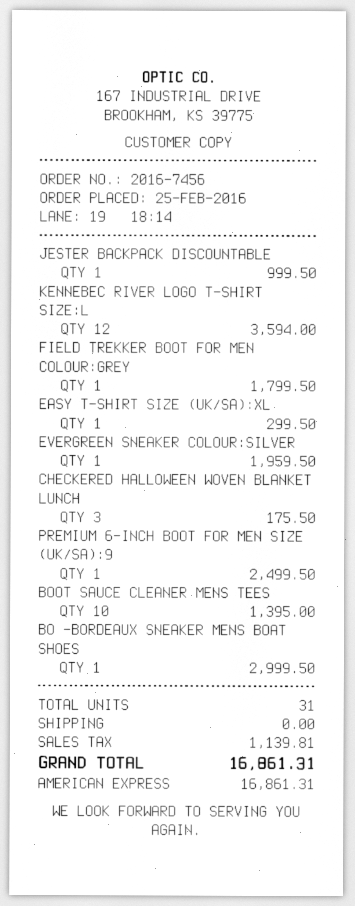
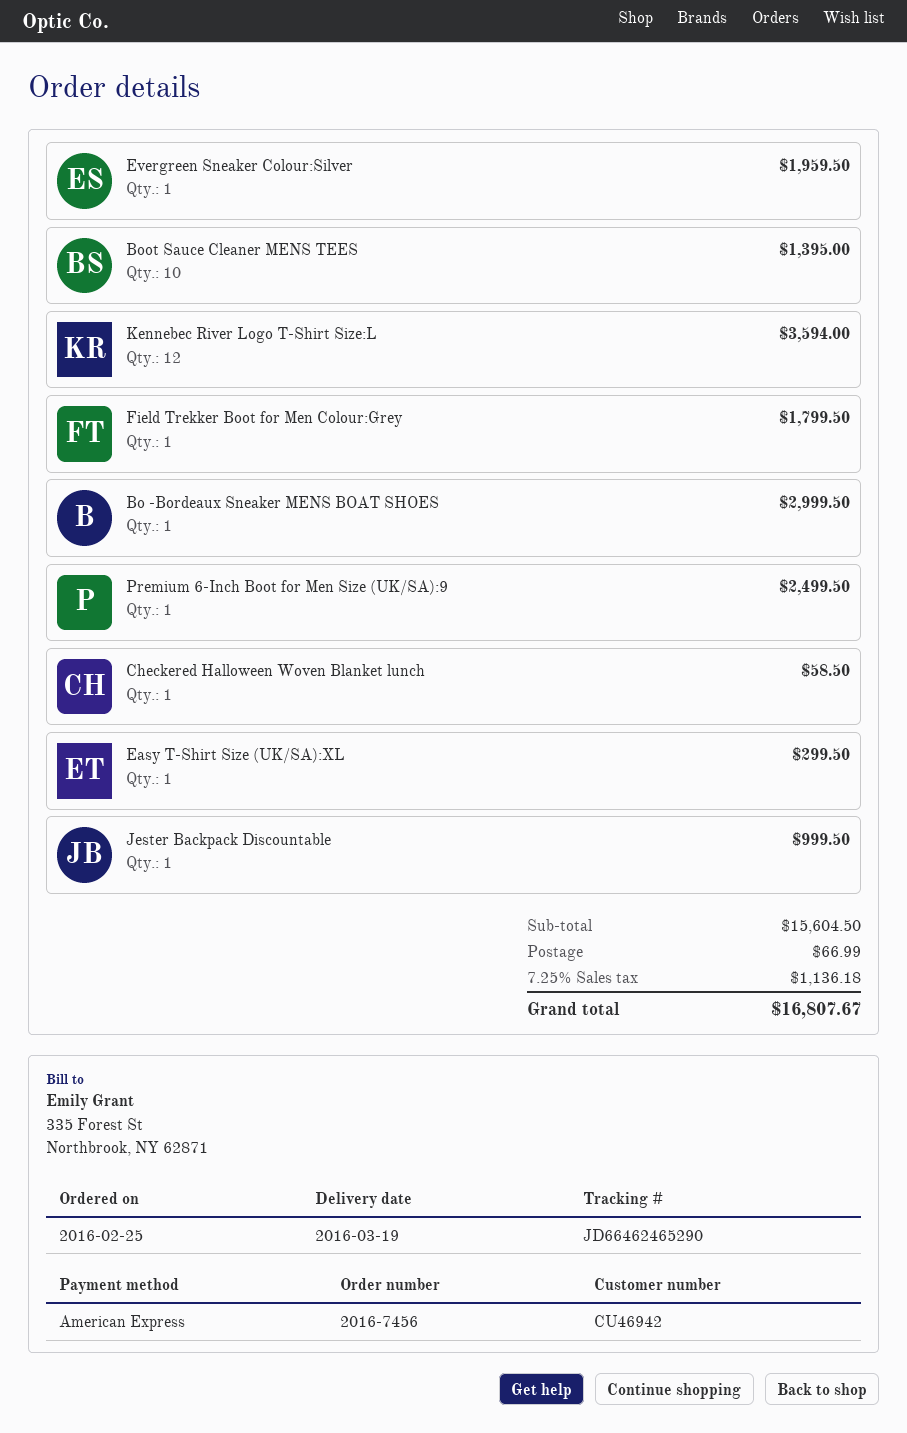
CHECKERED HALLOWEEN WOVEN BLANKET LUNCH: 3 for 175.50 -> 1 for 58.50
shipping: 0.00 -> 66.99
tax: 1139.81 -> 1136.18
total: 16861.31 -> 16807.67

